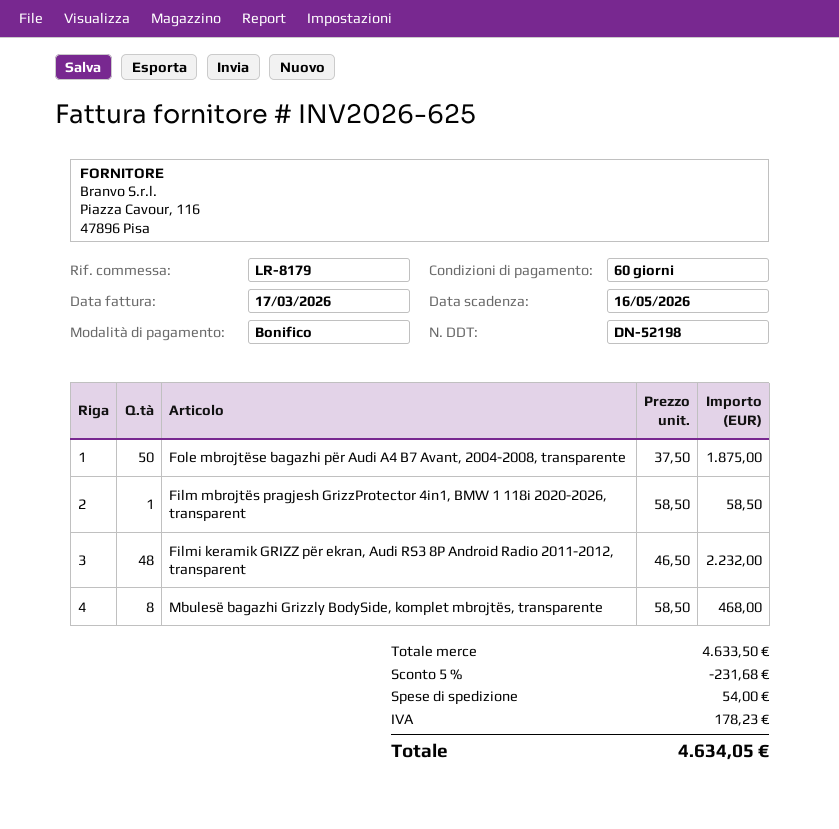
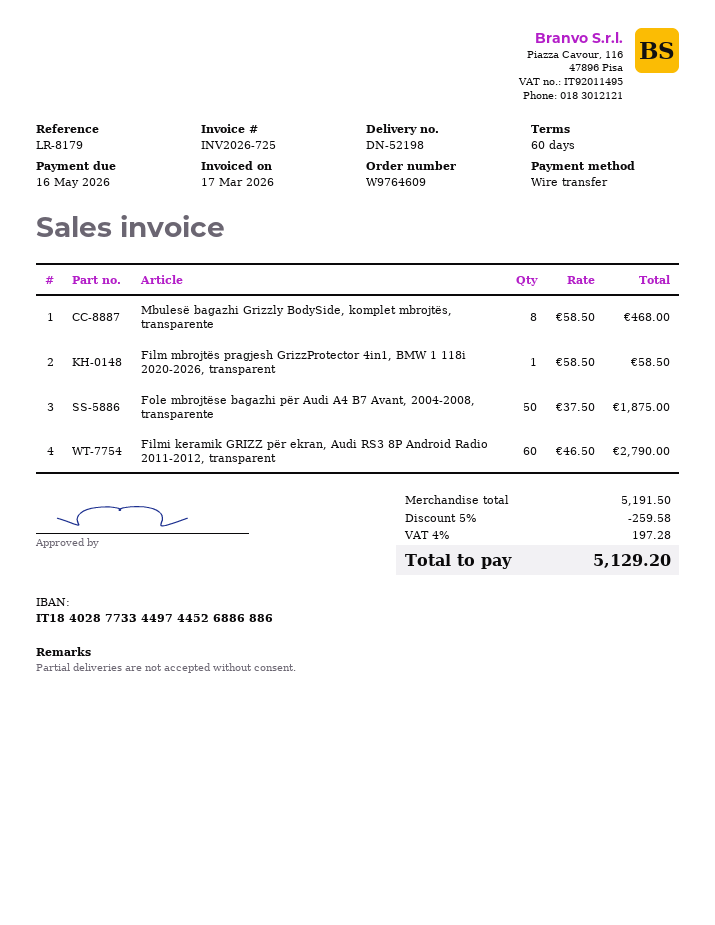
invoice number: INV2026-625 -> INV2026-725
Filmi keramik GRIZZ për ekran, Audi RS3 8P Android Radio 2011-2012, transparent: 48 x 46.50 = 2232.00 -> 60 x 46.50 = 2790.00
subtotal: 4633.50 -> 5191.50
discount: 5% = 231.68 -> 5% = 259.58
shipping: 54.00 -> none
tax: 178.23 -> 197.28
total: 4634.05 -> 5129.20

